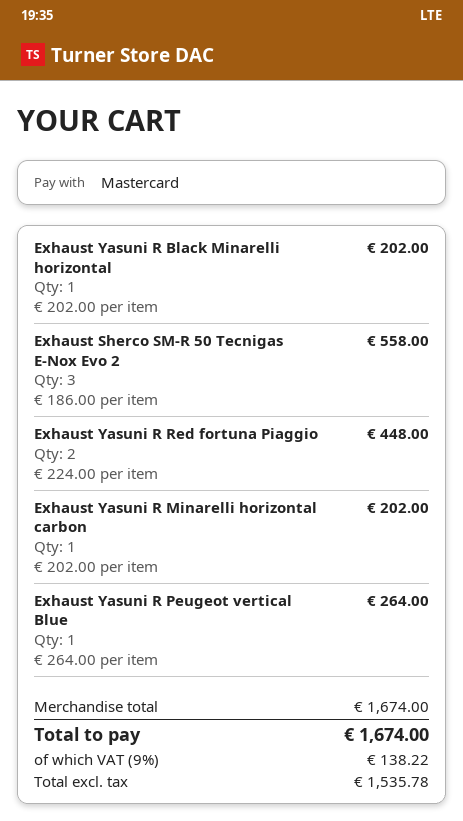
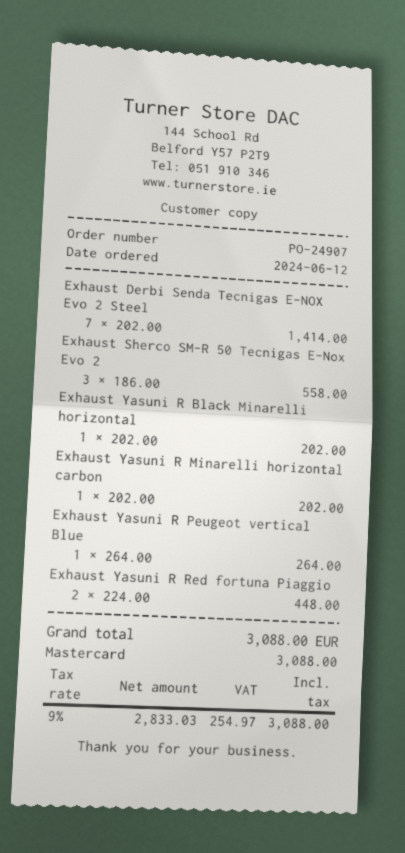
Exhaust Derbi Senda Tecnigas E-NOX Evo 2 Steel: none -> 7 x 202.00 = 1414.00
net: 1535.78 -> 2833.03
tax: 9% = 138.22 -> 9% = 254.97
total: 1674.00 -> 3088.00

